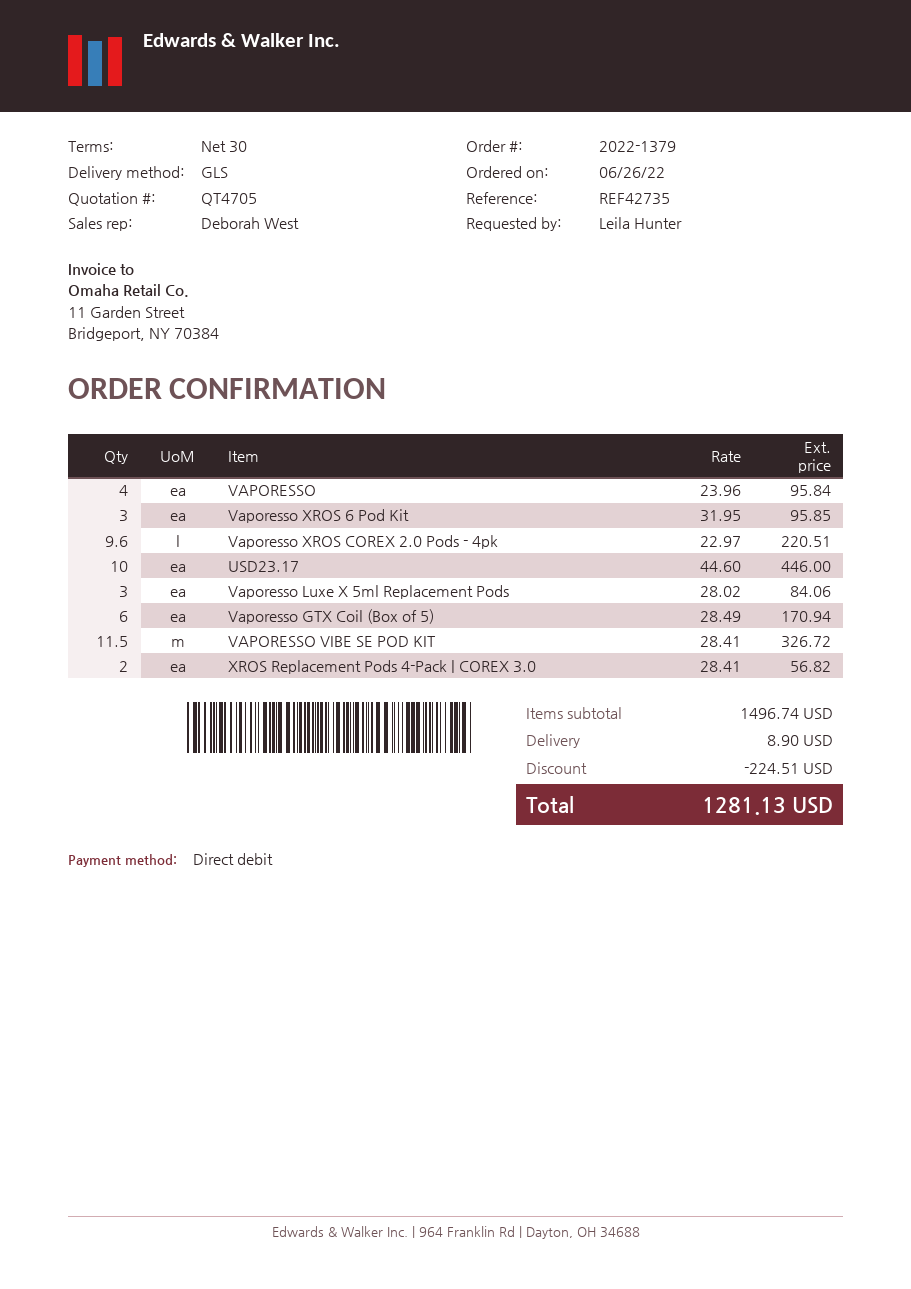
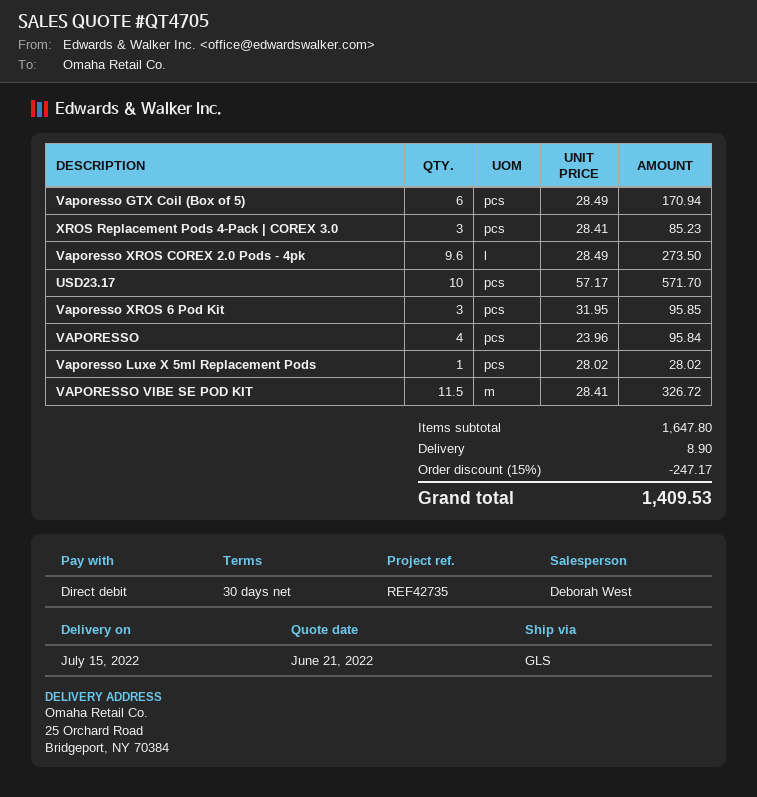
Vaporesso XROS COREX 2.0 Pods - 4pk: 9.6 x 22.97 = 220.51 -> 9.6 x 28.49 = 273.50
USD23.17: 10 x 44.60 = 446.00 -> 10 x 57.17 = 571.70
Vaporesso Luxe X 5ml Replacement Pods: 3 x 28.02 = 84.06 -> 1 x 28.02 = 28.02
XROS Replacement Pods 4-Pack | COREX 3.0: 2 x 28.41 = 56.82 -> 3 x 28.41 = 85.23
subtotal: 1496.74 -> 1647.80
discount: 224.51 -> 247.17
total: 1281.13 -> 1409.53

